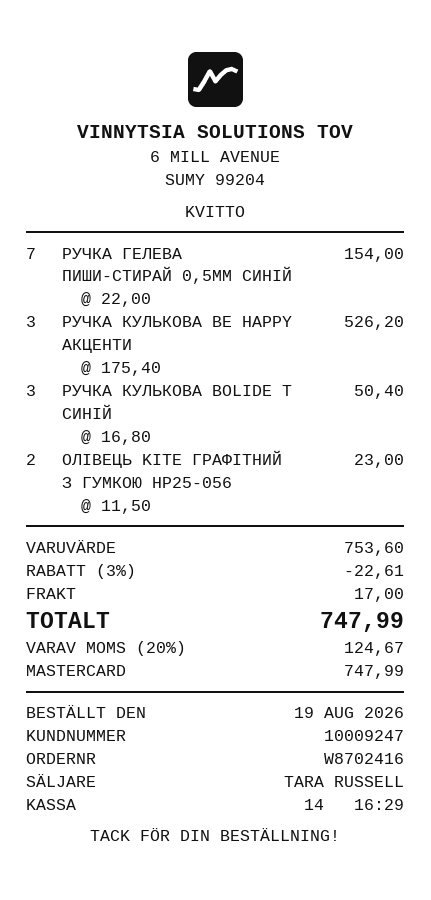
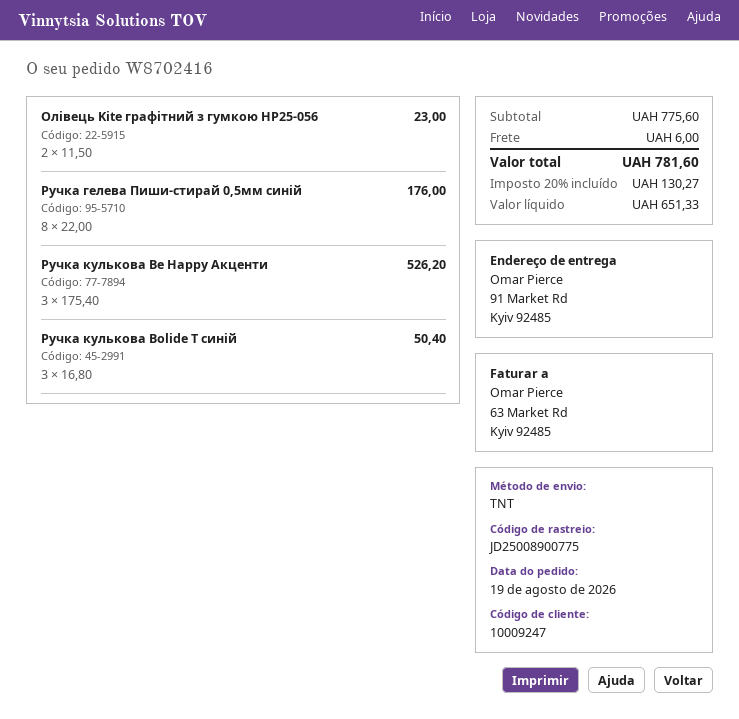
РУЧКА ГЕЛЕВА ПИШИ-СТИРАЙ 0,5ММ СИНІЙ: 7 x 22.00 = 154.00 -> 8 x 22.00 = 176.00
subtotal: 753.60 -> 775.60
discount: 3% = 22.61 -> none
shipping: 17.00 -> 6.00
tax: 20% = 124.67 -> 20% = 130.27
total: 747.99 -> 781.60

